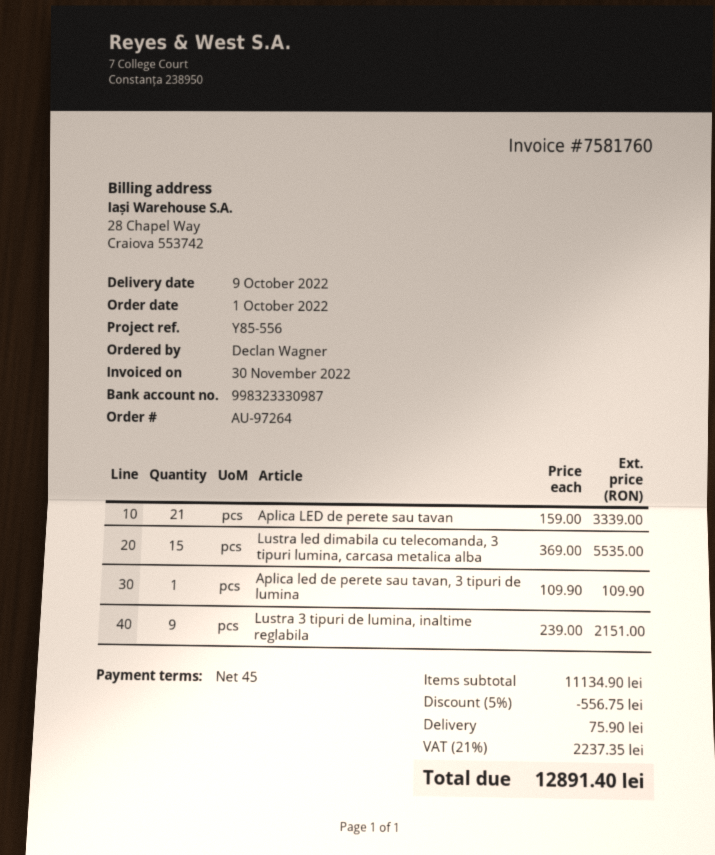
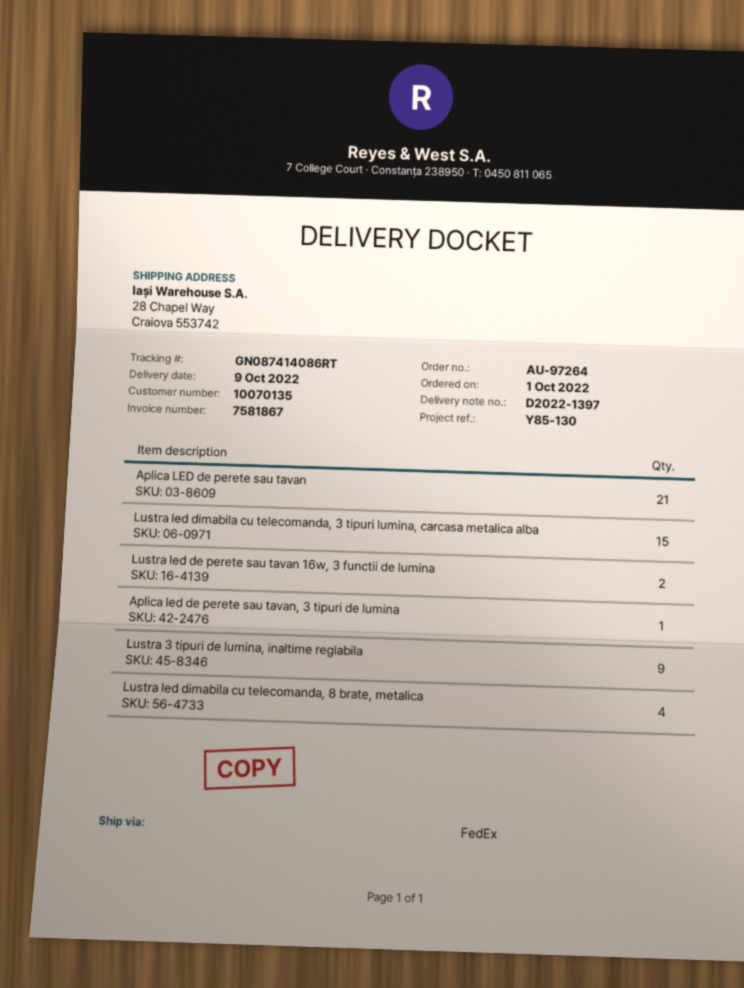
invoice number: 7581760 -> 7581867
reference: Y85-556 -> Y85-130
Lustra led de perete sau tavan 16w, 3 functii de lumina: none -> 2
Lustra led dimabila cu telecomanda, 8 brate, metalica: none -> 4

